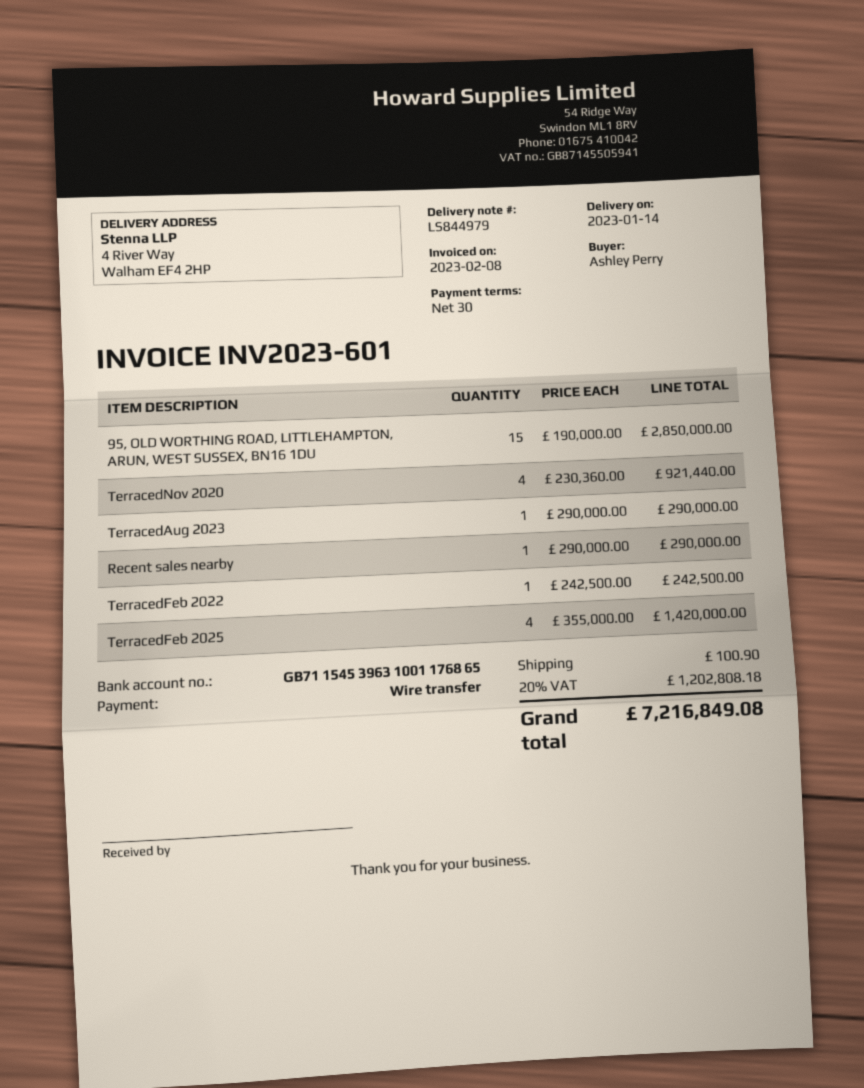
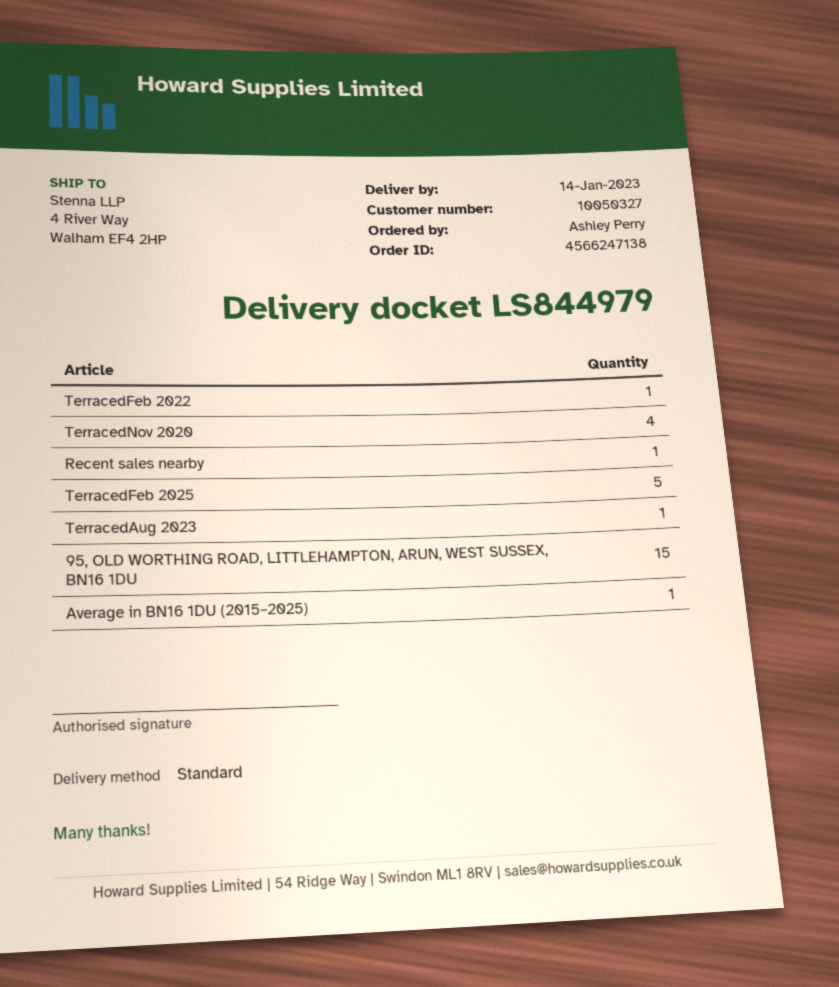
TerracedFeb 2025: 4 -> 5
Average in BN16 1DU (2015–2025): none -> 1

